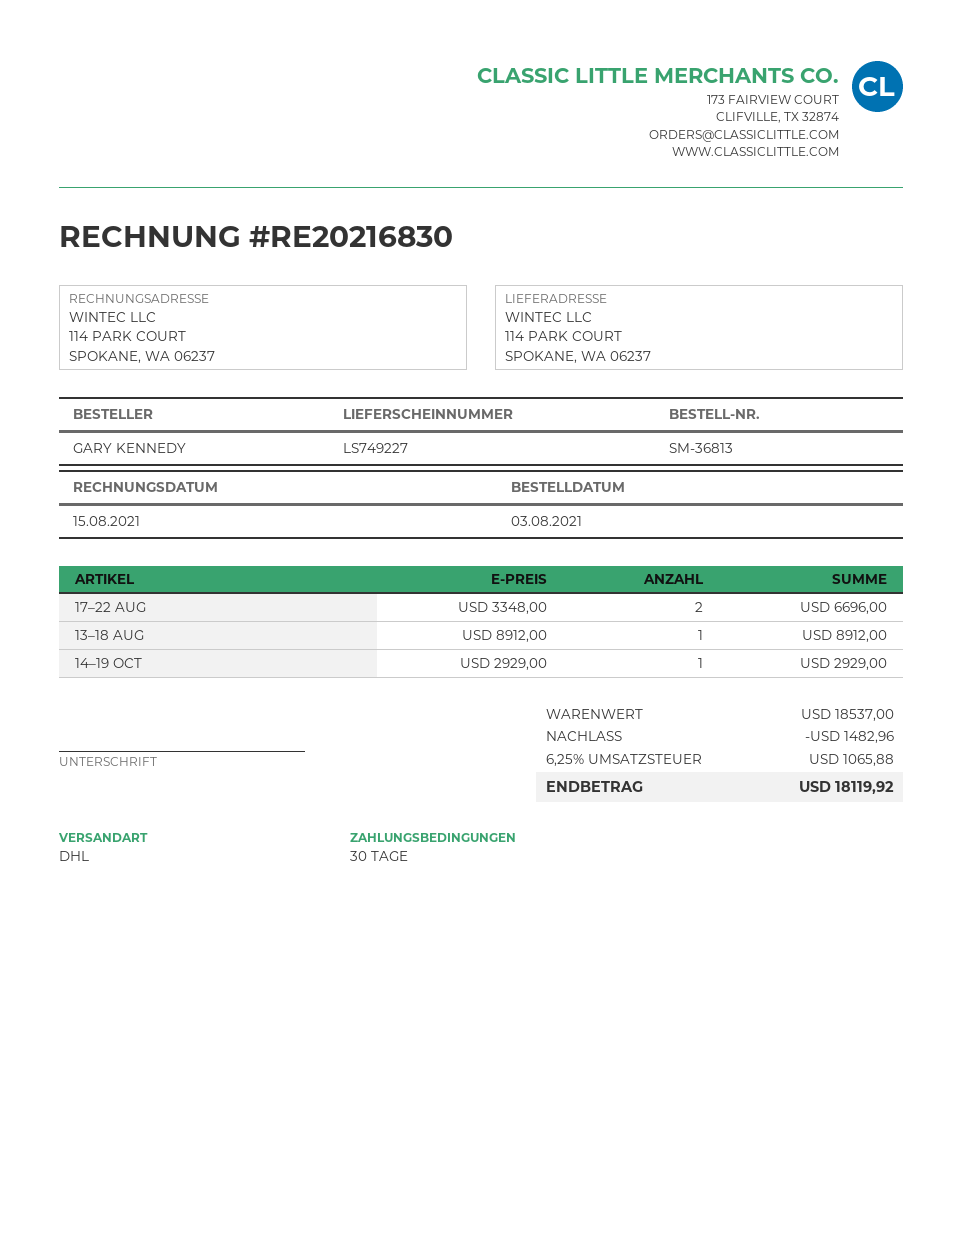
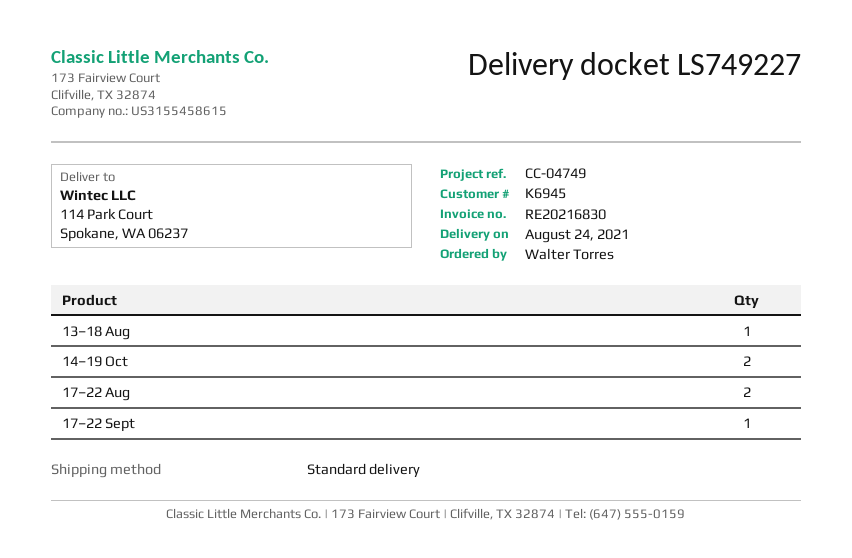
ordered by: GARY KENNEDY -> Walter Torres
shipping method: DHL -> standard
14–19 OCT: 1 -> 2
17–22 Sept: none -> 1

